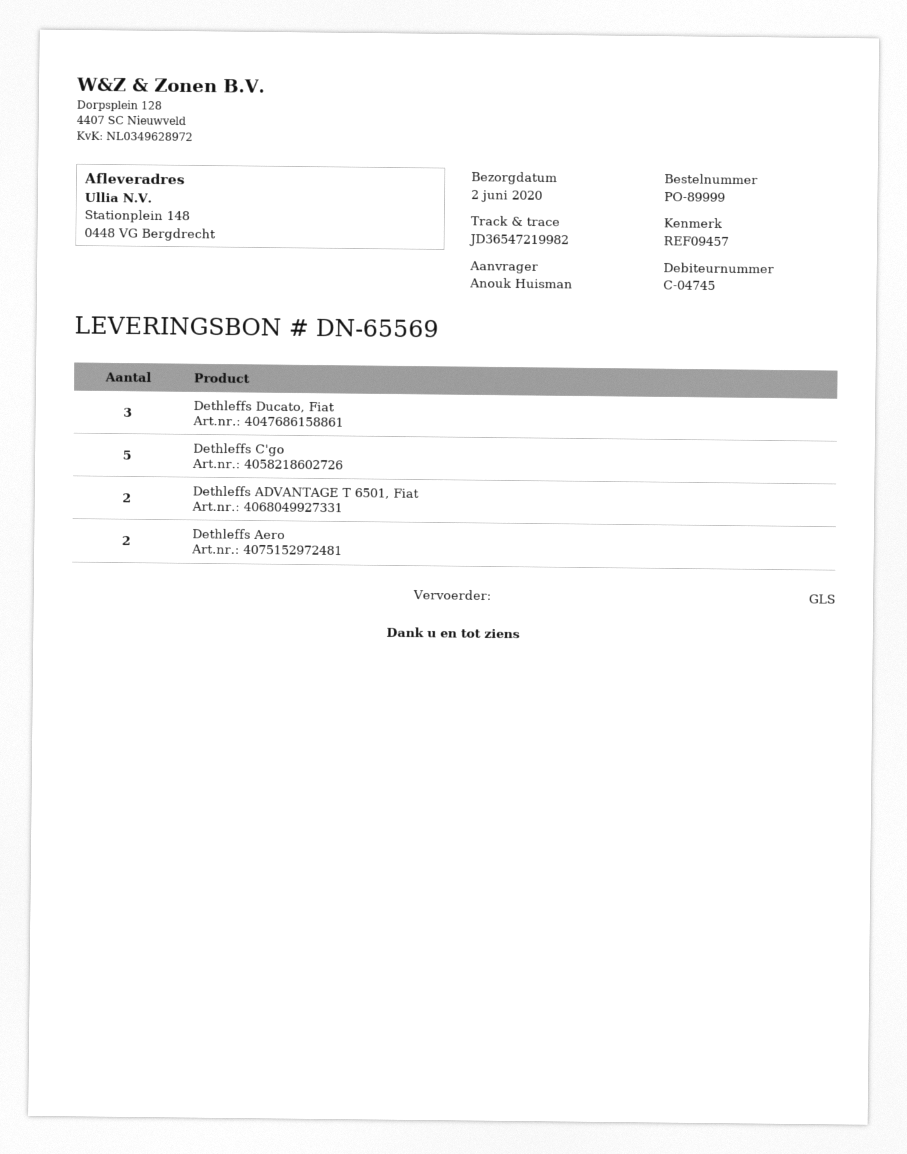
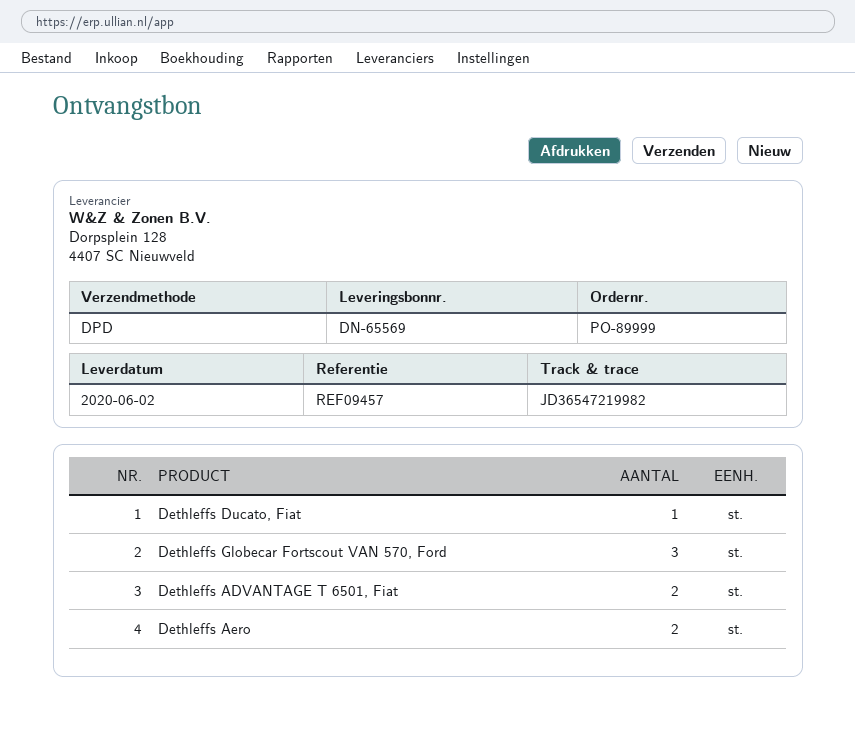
shipping method: GLS -> DPD
Dethleffs Ducato, Fiat: 3 -> 1
Dethleffs C'go: 5 -> none
Dethleffs Globecar Fortscout VAN 570, Ford: none -> 3

